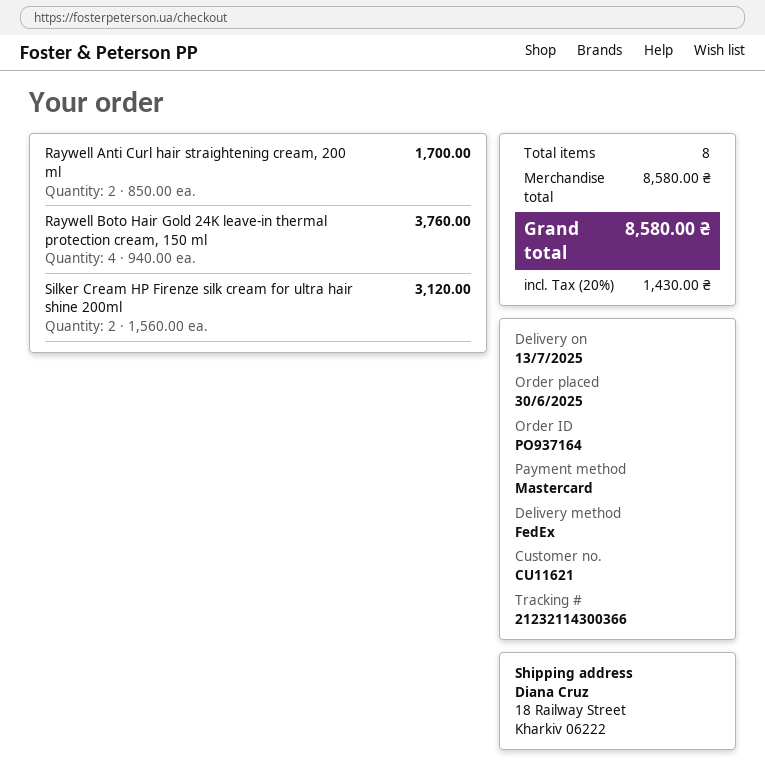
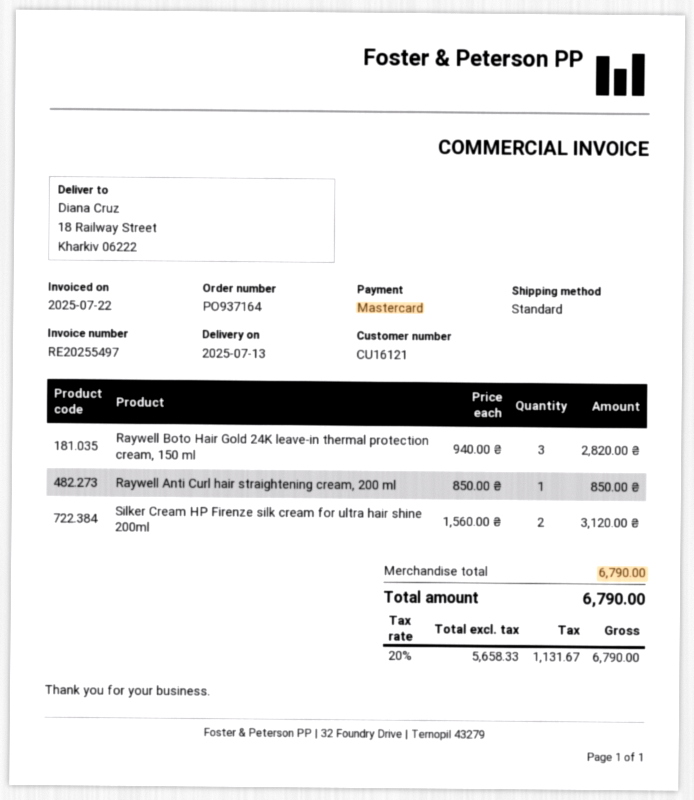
customer number: CU11621 -> CU16121
shipping method: FedEx -> standard
Raywell Anti Curl hair straightening cream, 200 ml: 2 x 850.00 = 1700.00 -> 1 x 850.00 = 850.00
Raywell Boto Hair Gold 24K leave-in thermal protection cream, 150 ml: 4 x 940.00 = 3760.00 -> 3 x 940.00 = 2820.00
subtotal: 8580.00 -> 6790.00
tax: 20% = 1430.00 -> 20% = 1131.67
total: 8580.00 -> 6790.00

